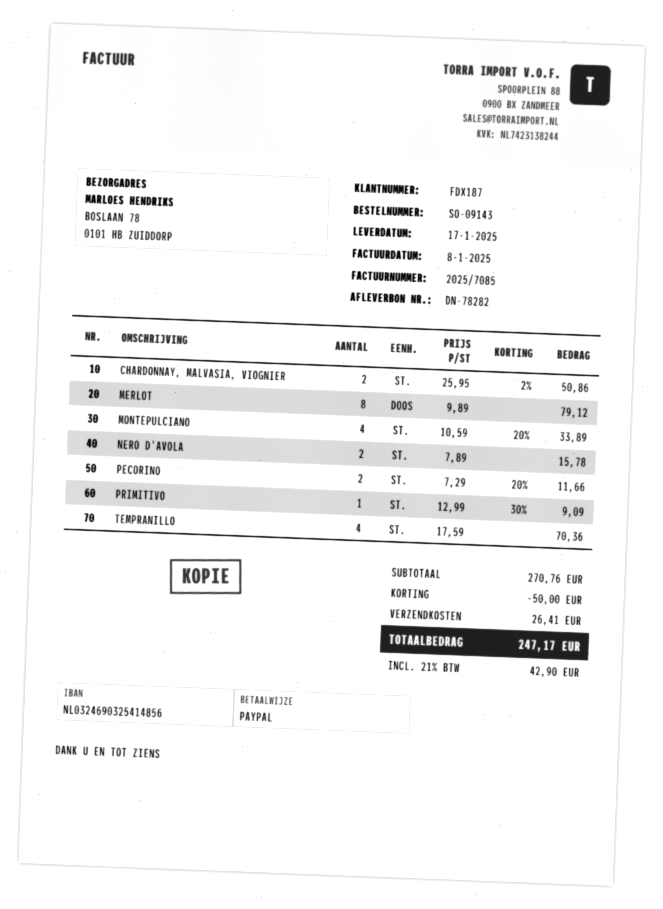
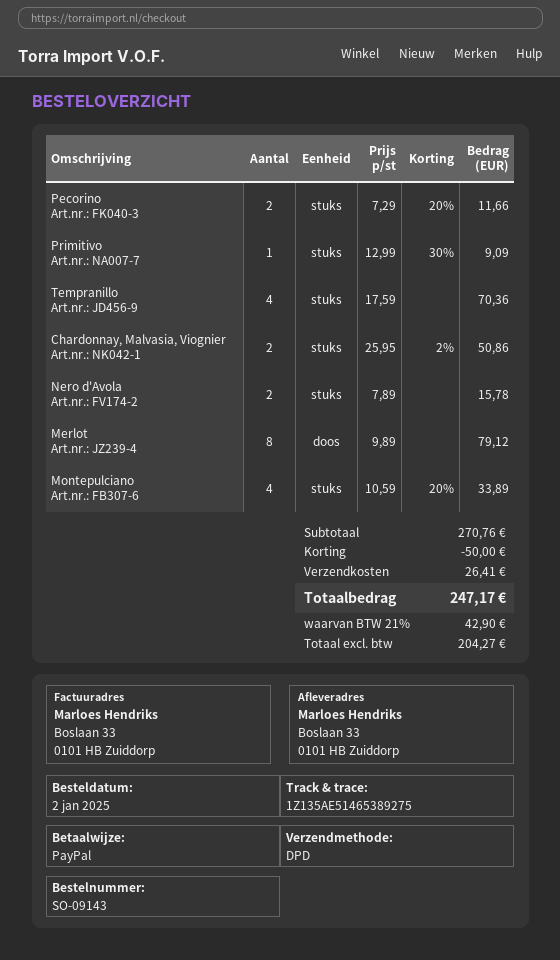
ship to: BOSLAAN 78, 0101 HB ZUIDDORP -> Boslaan 33, 0101 HB Zuiddorp

